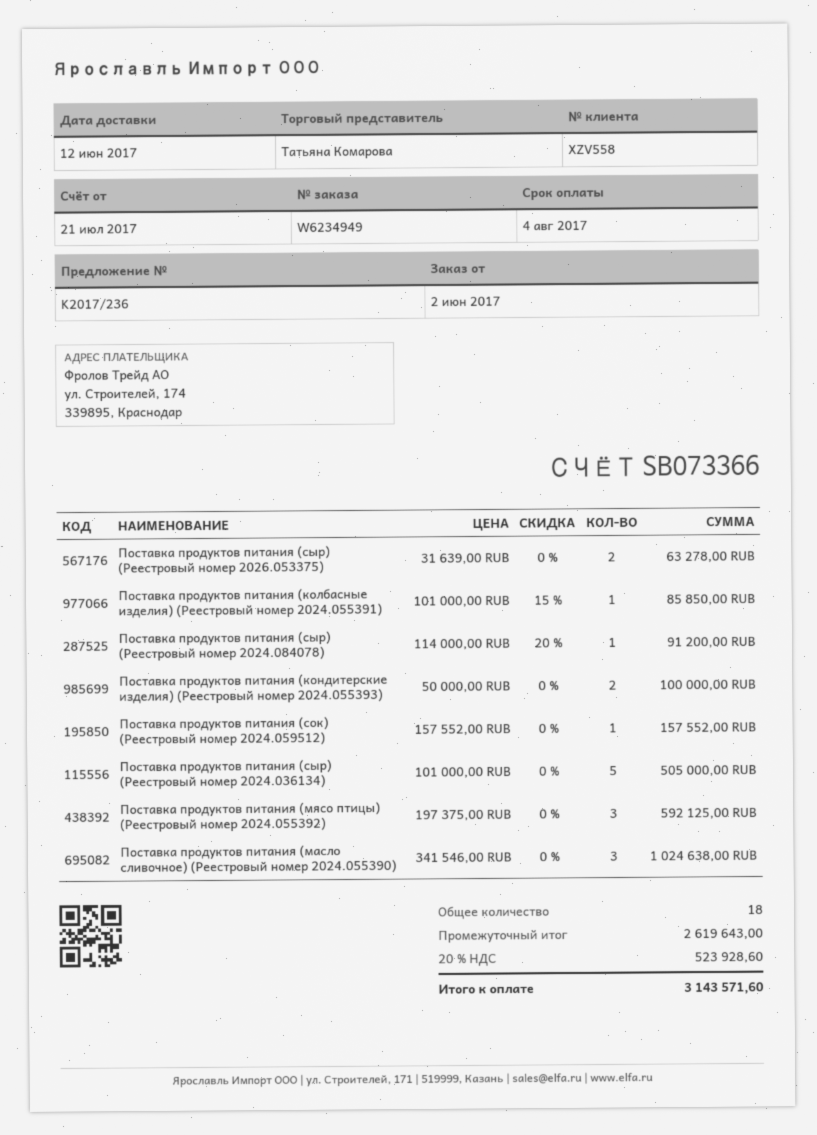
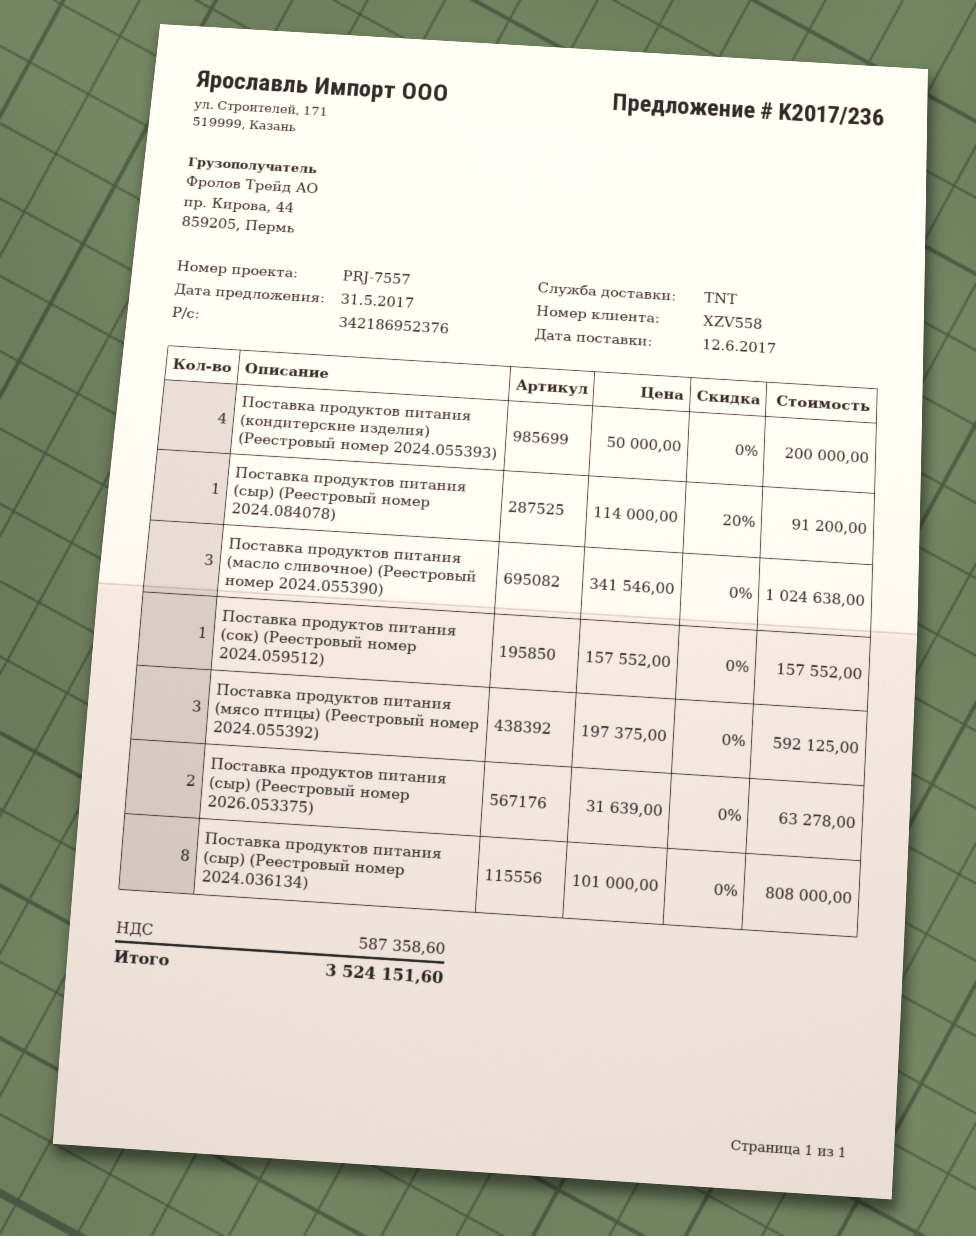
Поставка продуктов питания (колбасные изделия) (Реестровый номер 2024.055391): 1 x 101000.00 - 15% = 85850.00 -> none
Поставка продуктов питания (кондитерские изделия) (Реестровый номер 2024.055393): 2 x 50000.00 = 100000.00 -> 4 x 50000.00 = 200000.00
Поставка продуктов питания (сыр) (Реестровый номер 2024.036134): 5 x 101000.00 = 505000.00 -> 8 x 101000.00 = 808000.00
tax: 523928.60 -> 587358.60
total: 3143571.60 -> 3524151.60

